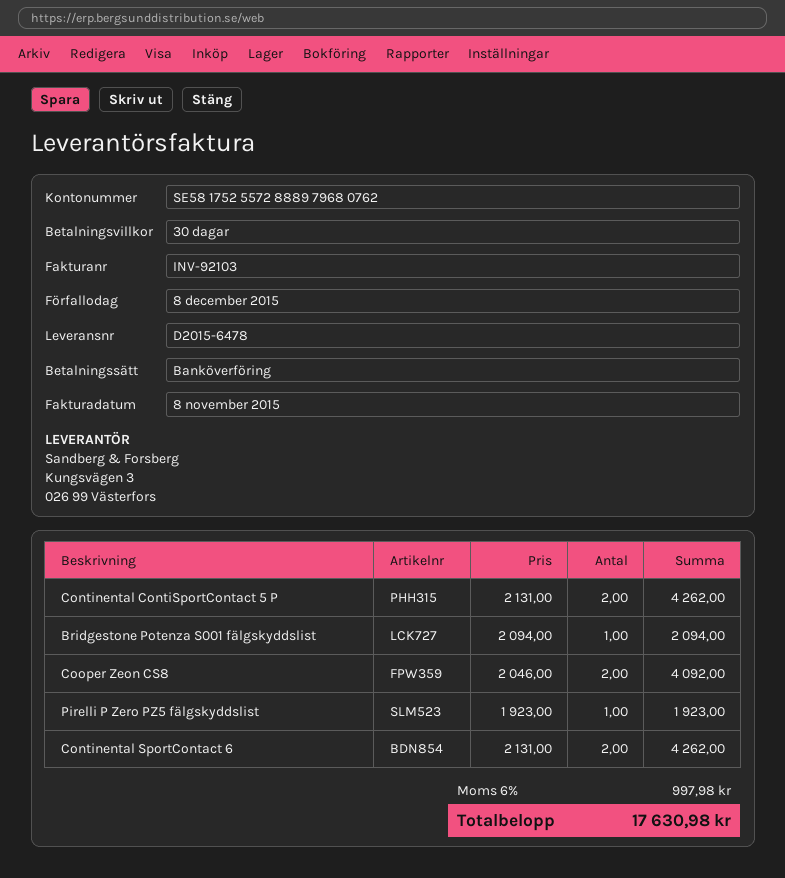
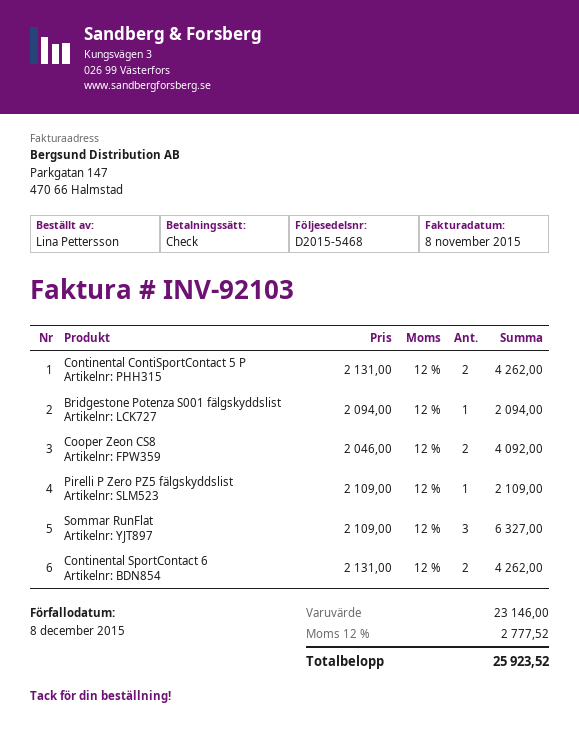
delivery note number: D2015-6478 -> D2015-5468
payment method: bank transfer -> cheque
Pirelli P Zero PZ5 fälgskyddslist: 1 x 1923.00 = 1923.00 -> 1 x 2109.00 = 2109.00
Sommar RunFlat: none -> 3 x 2109.00 = 6327.00
tax: 6% = 997.98 -> 12% = 2777.52
total: 17630.98 -> 25923.52

